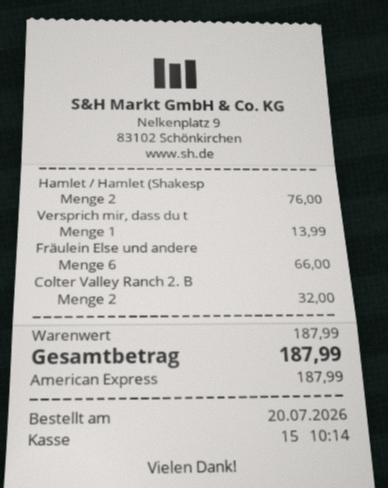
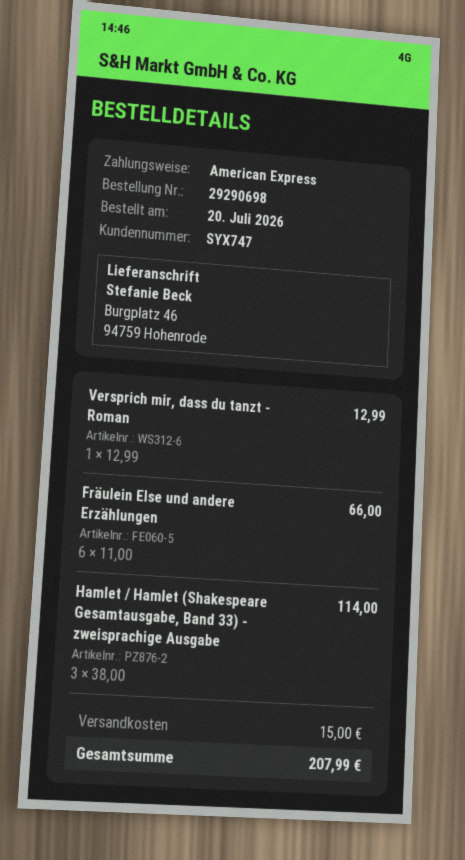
Hamlet / Hamlet (Shakesp: 2 for 76.00 -> 3 for 114.00
Versprich mir, dass du t: 1 for 13.99 -> 1 for 12.99
Colter Valley Ranch 2. B: 2 for 32.00 -> none
shipping: none -> 15.00
total: 187.99 -> 207.99

